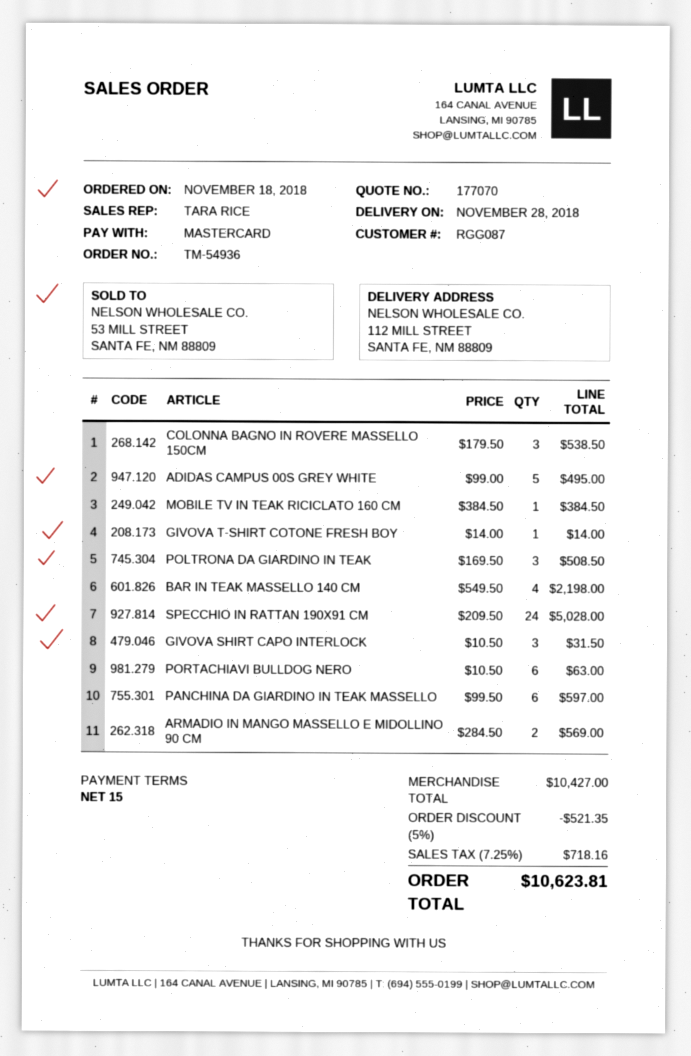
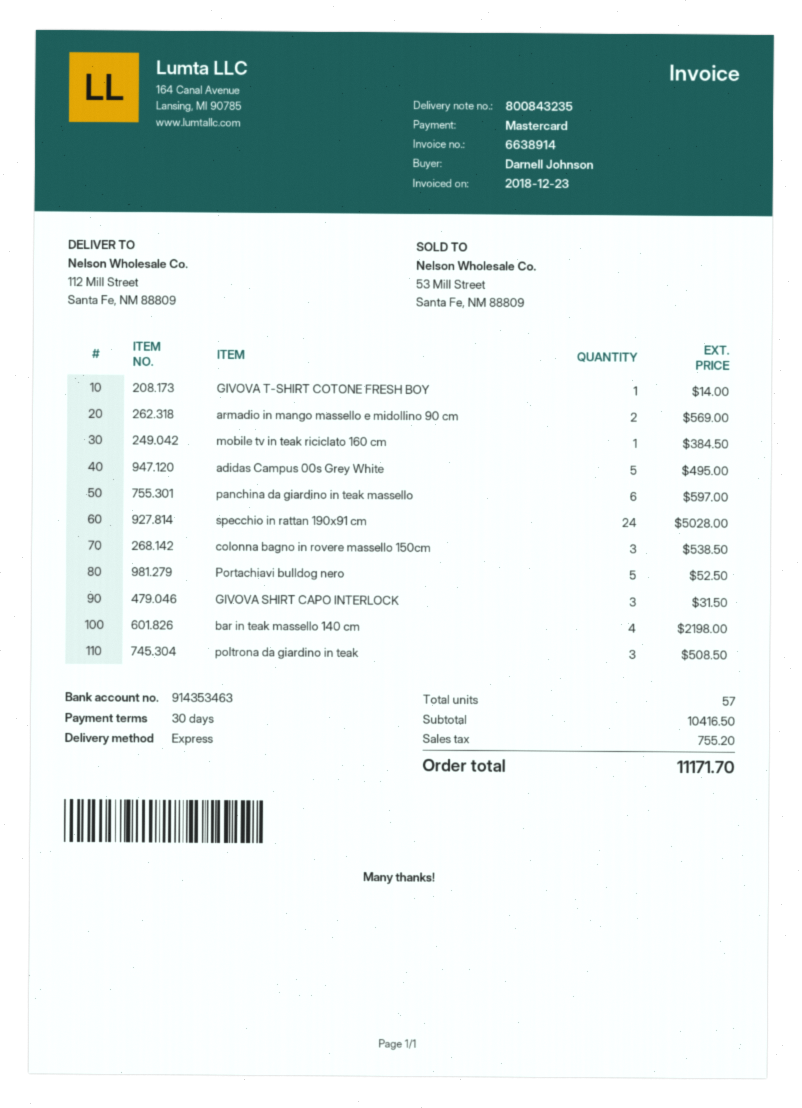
payment terms: 15 days -> 30 days
PORTACHIAVI BULLDOG NERO: 6 for 63.00 -> 5 for 52.50
subtotal: 10427.00 -> 10416.50
discount: 5% = 521.35 -> none
tax: 718.16 -> 755.20
total: 10623.81 -> 11171.70

